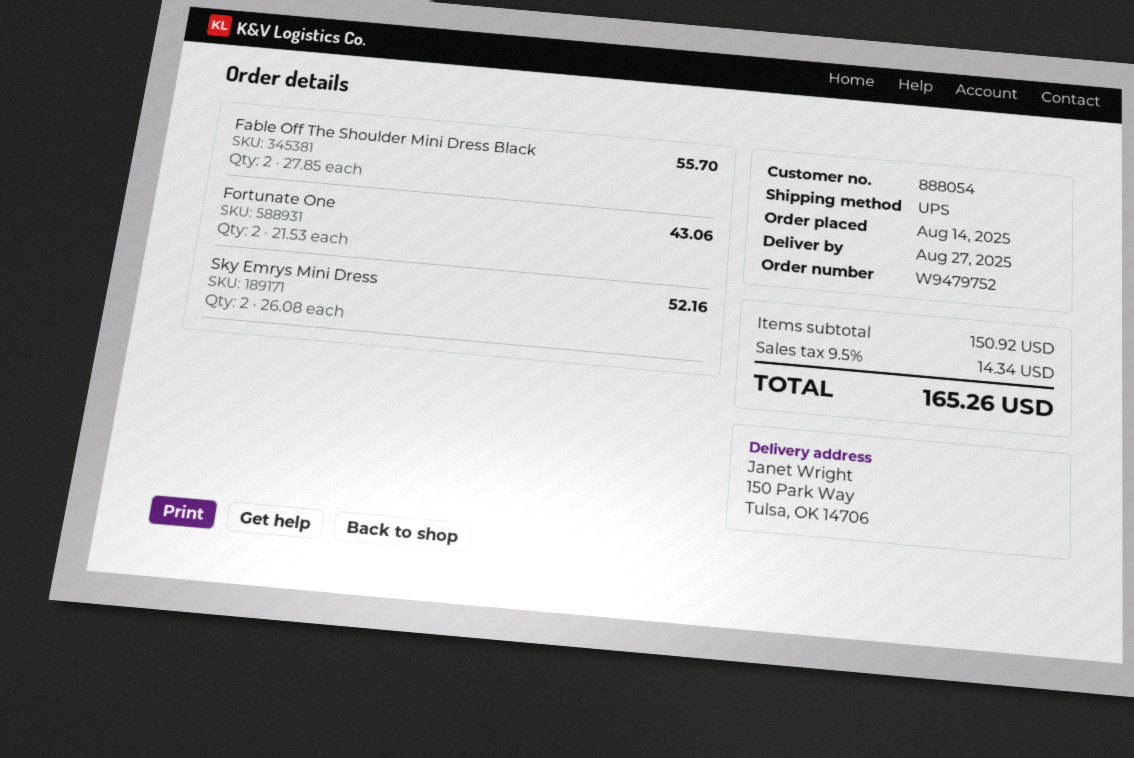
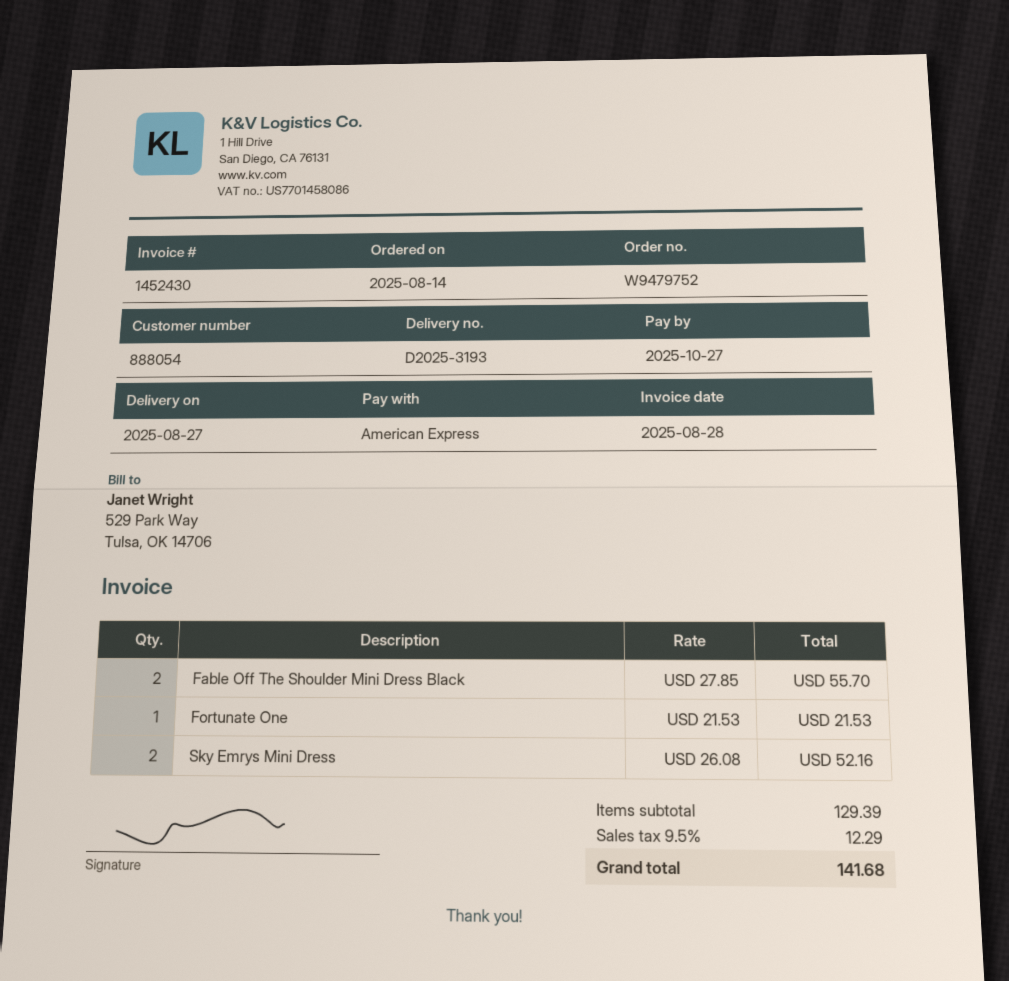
Fortunate One: 2 x 21.53 = 43.06 -> 1 x 21.53 = 21.53
subtotal: 150.92 -> 129.39
tax: 9.5% = 14.34 -> 9.5% = 12.29
total: 165.26 -> 141.68

